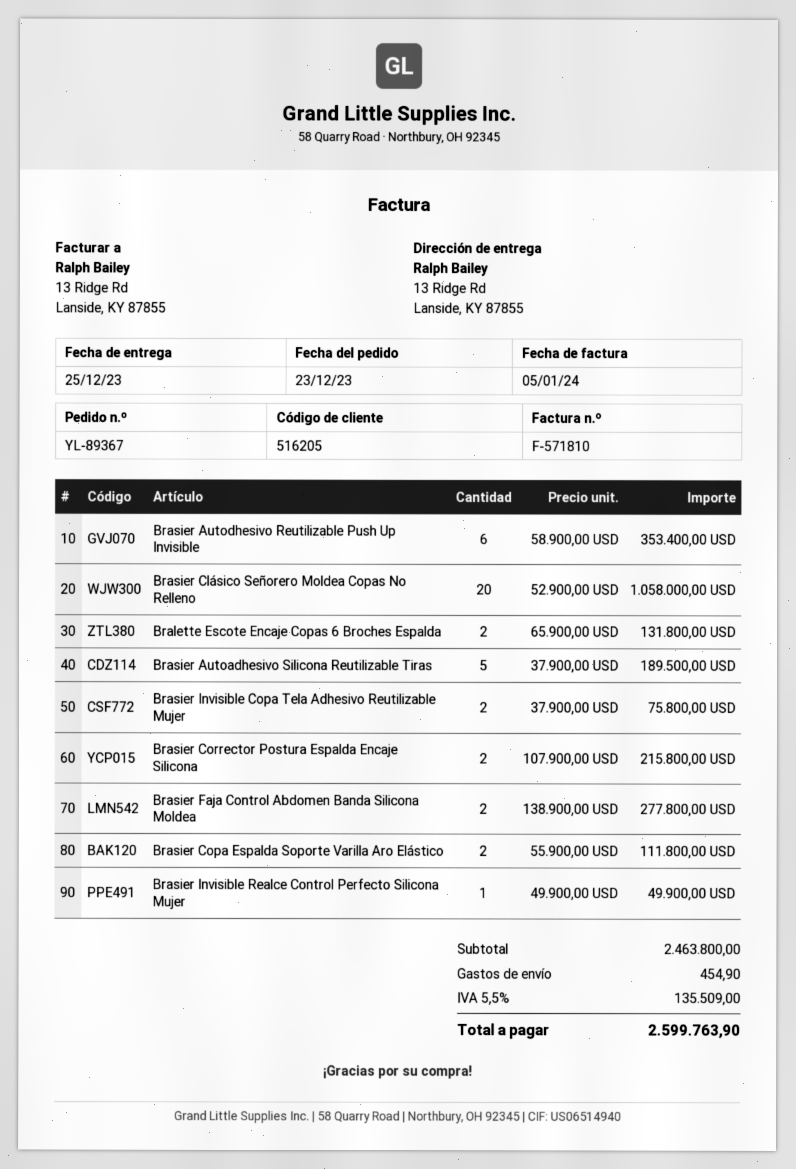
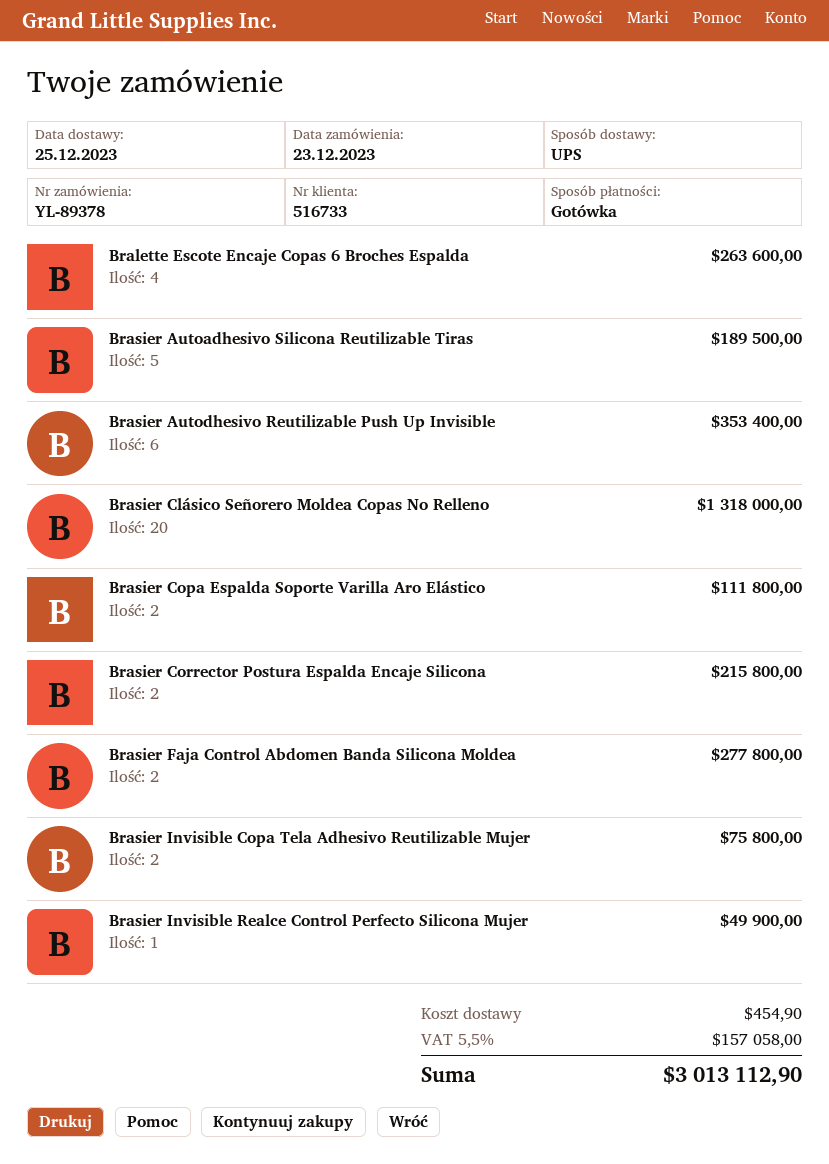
order number: YL-89367 -> YL-89378
customer number: 516205 -> 516733
Brasier Clásico Señorero Moldea Copas No Relleno: 20 for 1058000.00 -> 20 for 1318000.00
Bralette Escote Encaje Copas 6 Broches Espalda: 2 for 131800.00 -> 4 for 263600.00
tax: 5.5% = 135509.00 -> 5.5% = 157058.00
total: 2599763.90 -> 3013112.90

